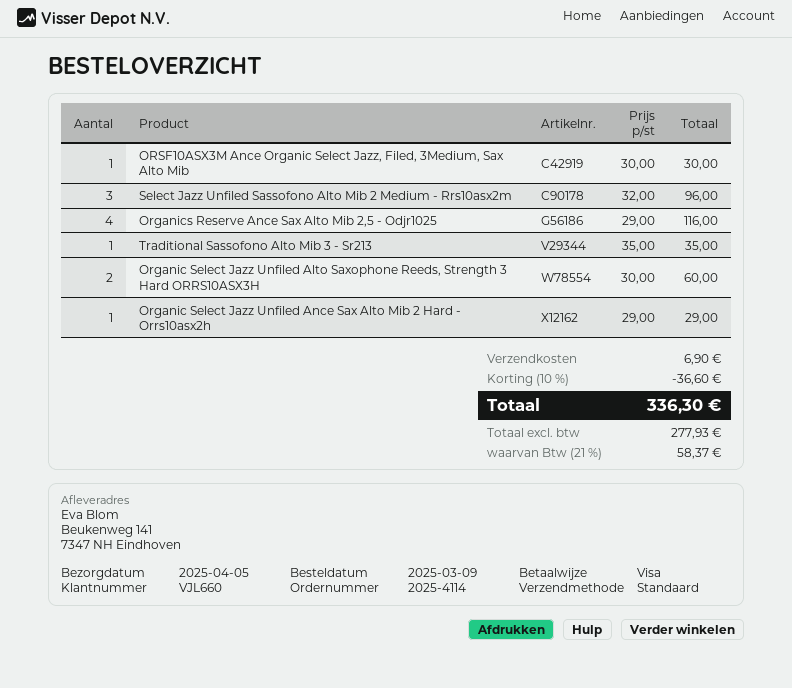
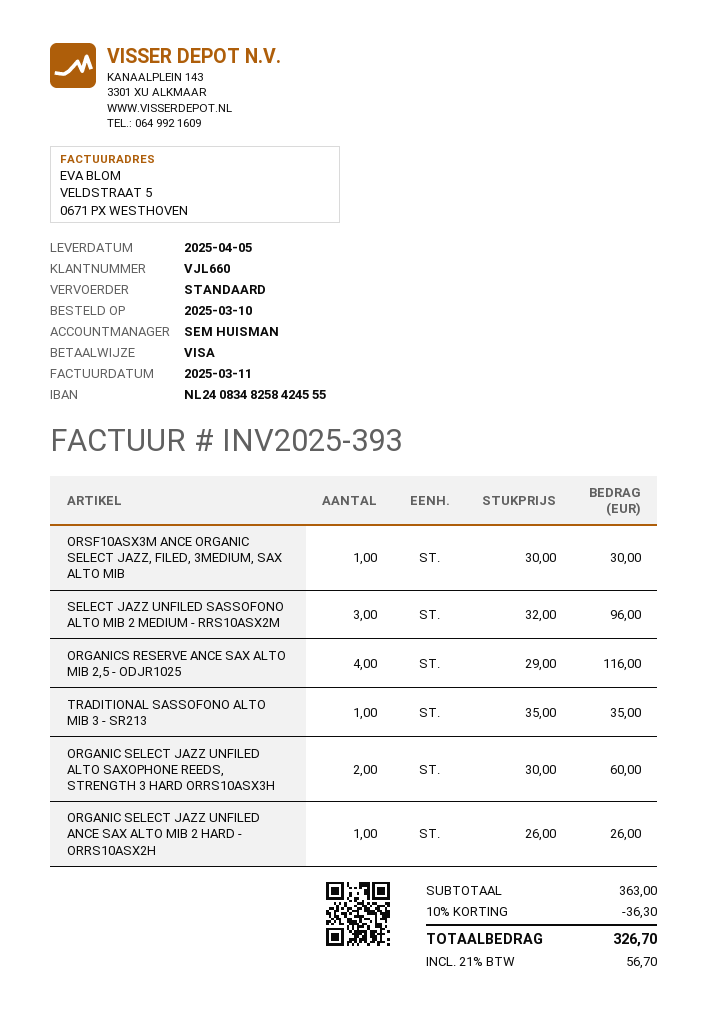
order date: 2025-03-09 -> 2025-03-10
Organic Select Jazz Unfiled Ance Sax Alto Mib 2 Hard - Orrs10asx2h: 1 x 29.00 = 29.00 -> 1 x 26.00 = 26.00
discount: 10% = 36.60 -> 10% = 36.30
shipping: 6.90 -> none
tax: 21% = 58.37 -> 21% = 56.70
total: 336.30 -> 326.70

